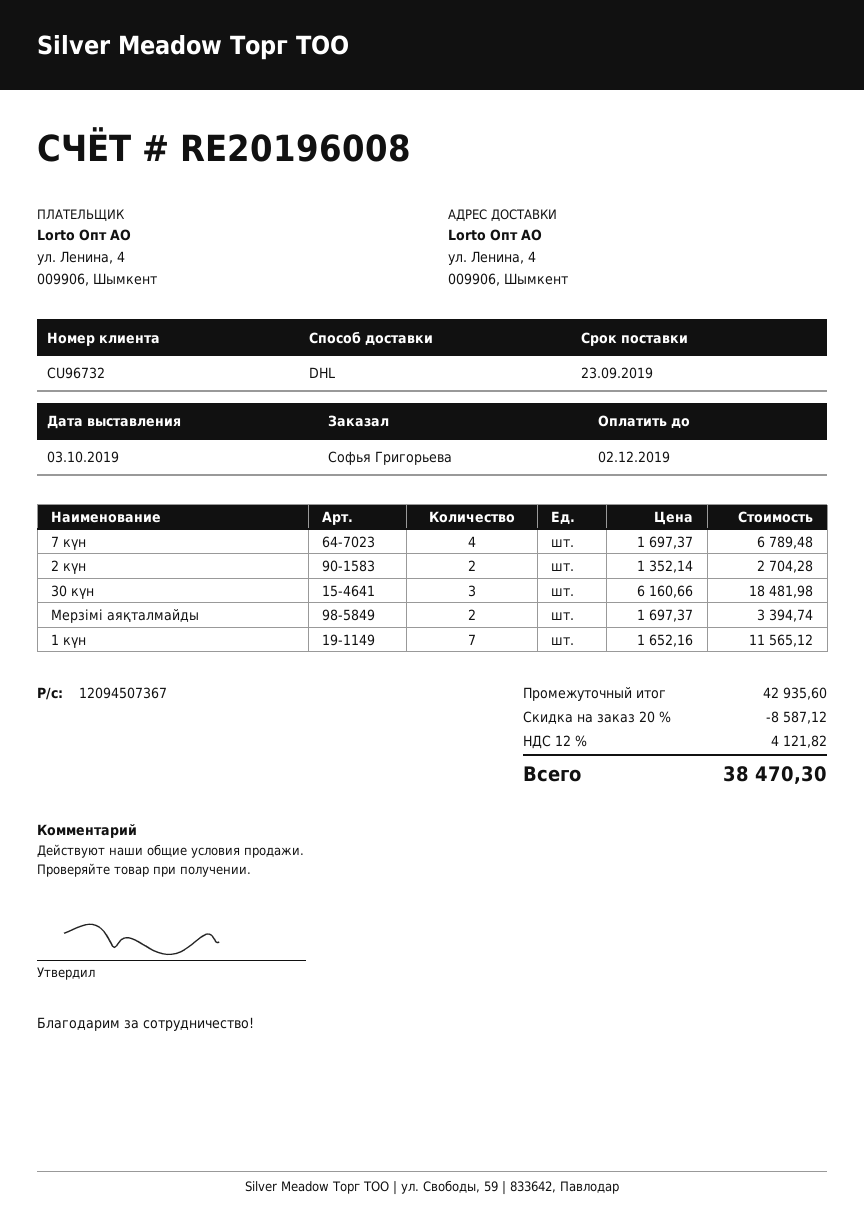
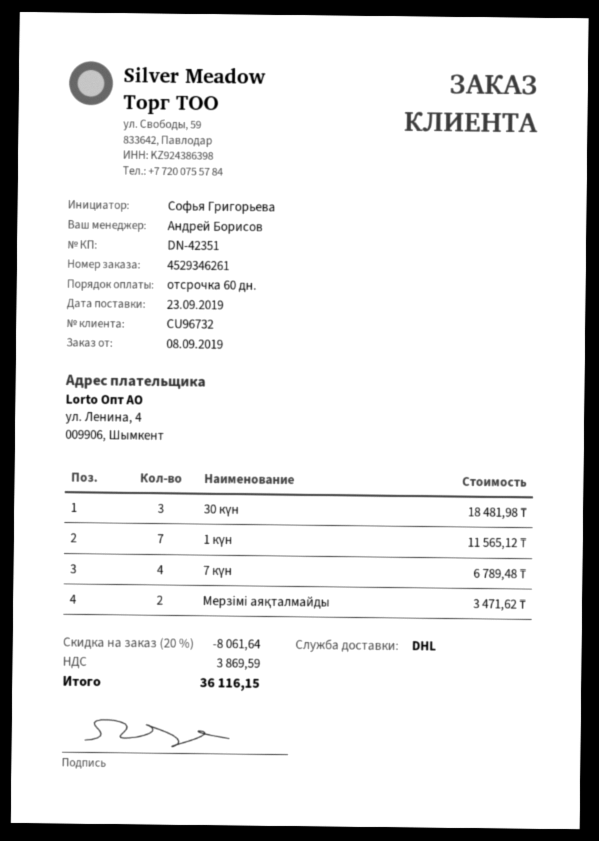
2 күн: 2 for 2704.28 -> none
Мерзімі аяқталмайды: 2 for 3394.74 -> 2 for 3471.62
discount: 20% = 8587.12 -> 20% = 8061.64
tax: 4121.82 -> 3869.59
total: 38470.30 -> 36116.15

